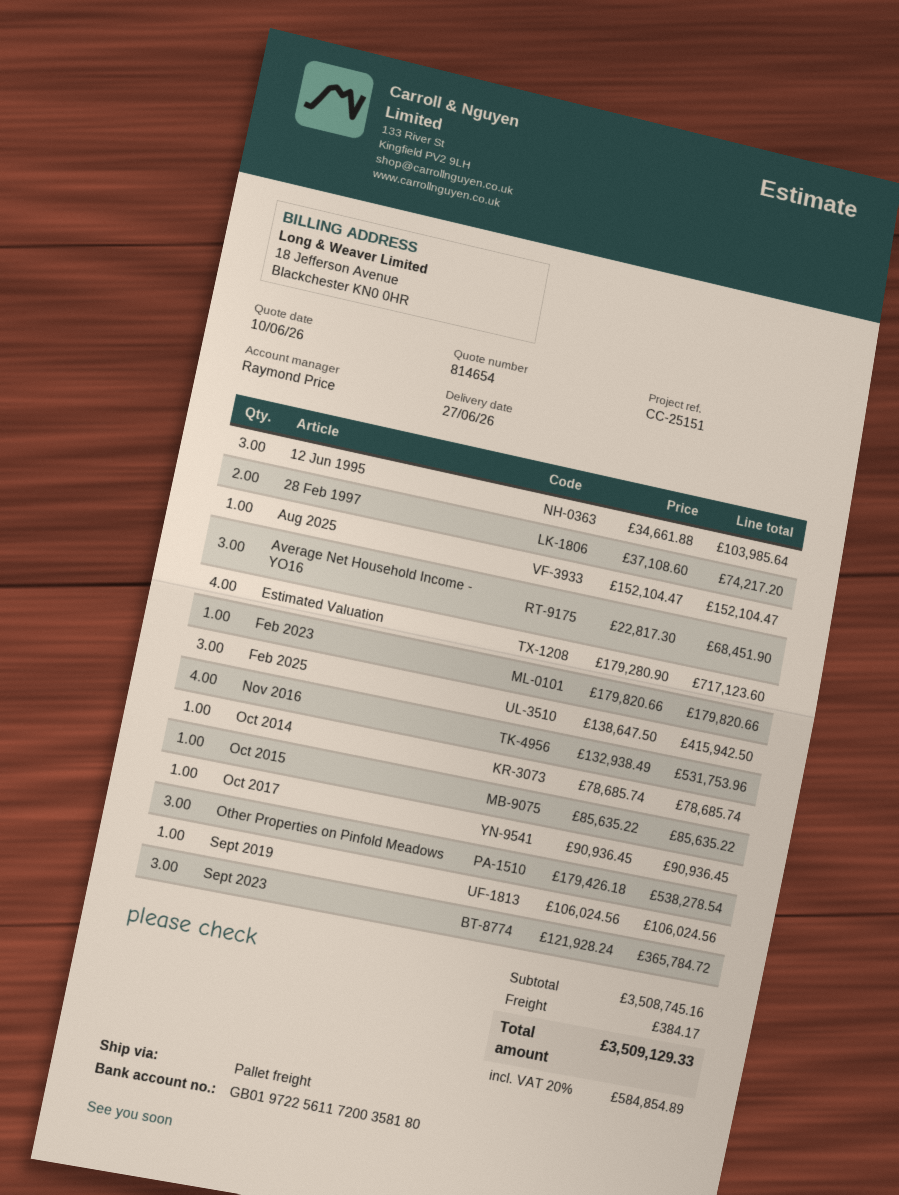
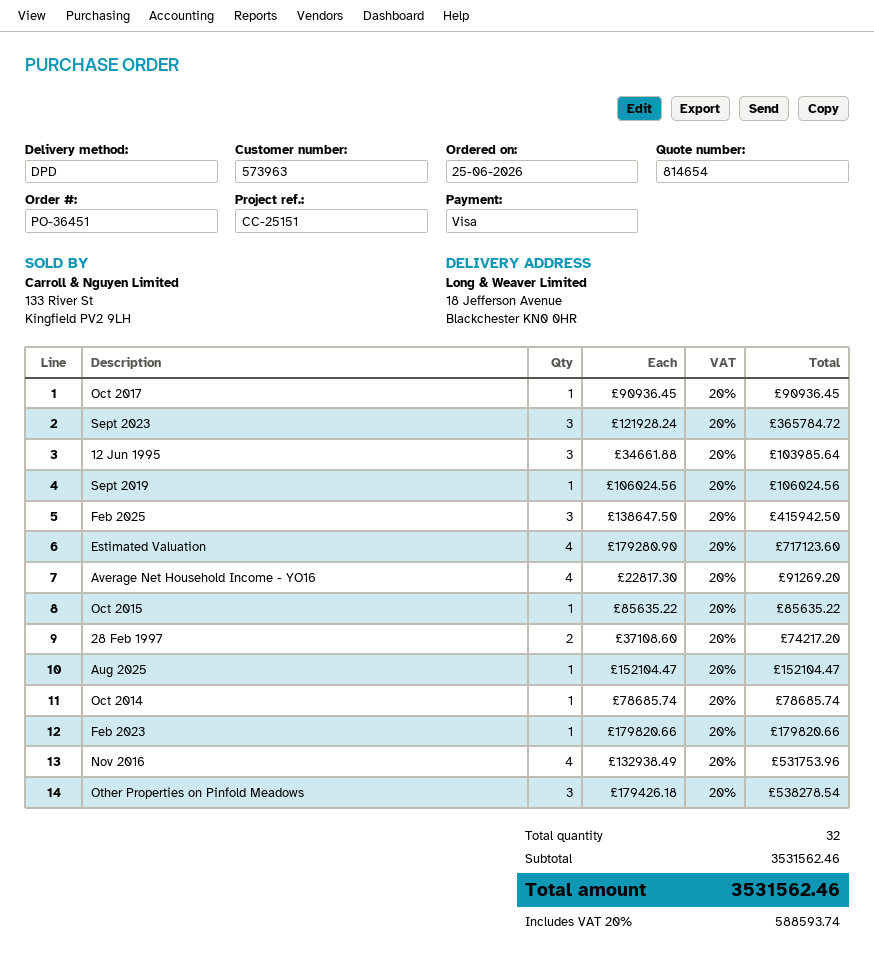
shipping method: pallet freight -> DPD
Average Net Household Income - YO16: 3 x 22817.30 = 68451.90 -> 4 x 22817.30 = 91269.20
subtotal: 3508745.16 -> 3531562.46
shipping: 384.17 -> none
tax: 20% = 584854.89 -> 20% = 588593.74
total: 3509129.33 -> 3531562.46

